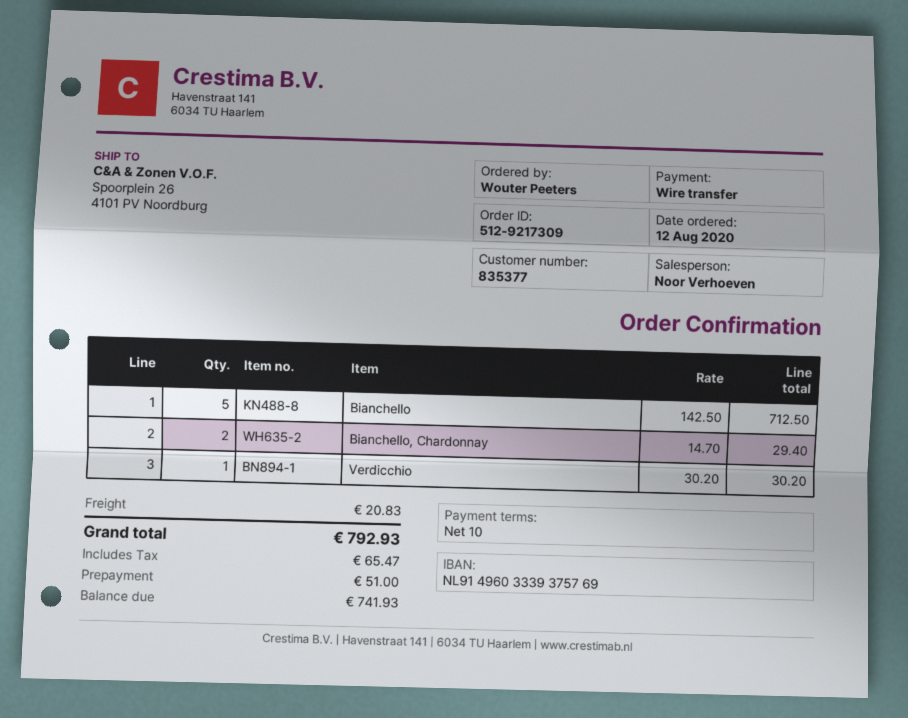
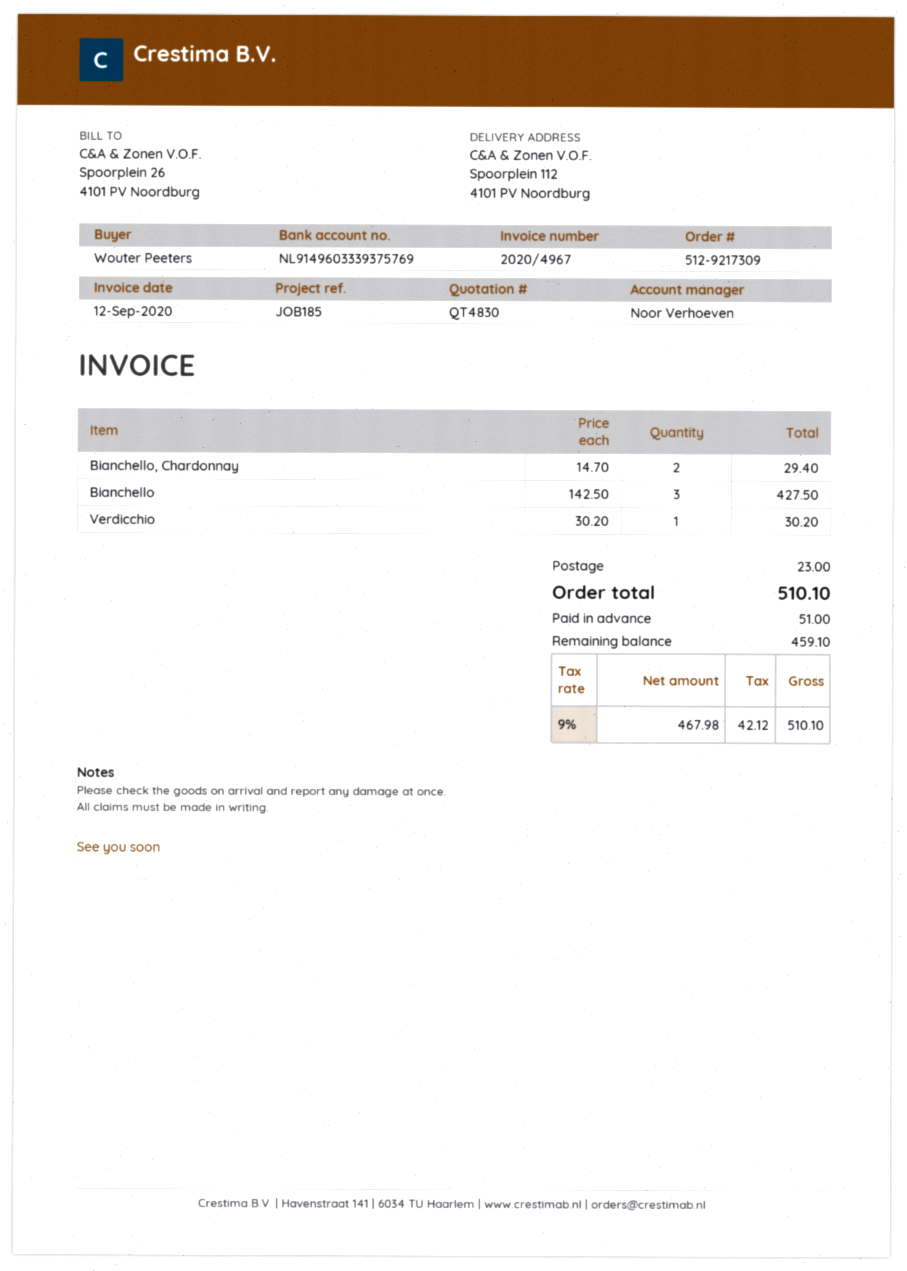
ship to: Spoorplein 26, 4101 PV Noordburg -> Spoorplein 112, 4101 PV Noordburg
Bianchello: 5 x 142.50 = 712.50 -> 3 x 142.50 = 427.50
shipping: 20.83 -> 23.00
tax: 65.47 -> 42.12
total: 792.93 -> 510.10
balance: 741.93 -> 459.10

